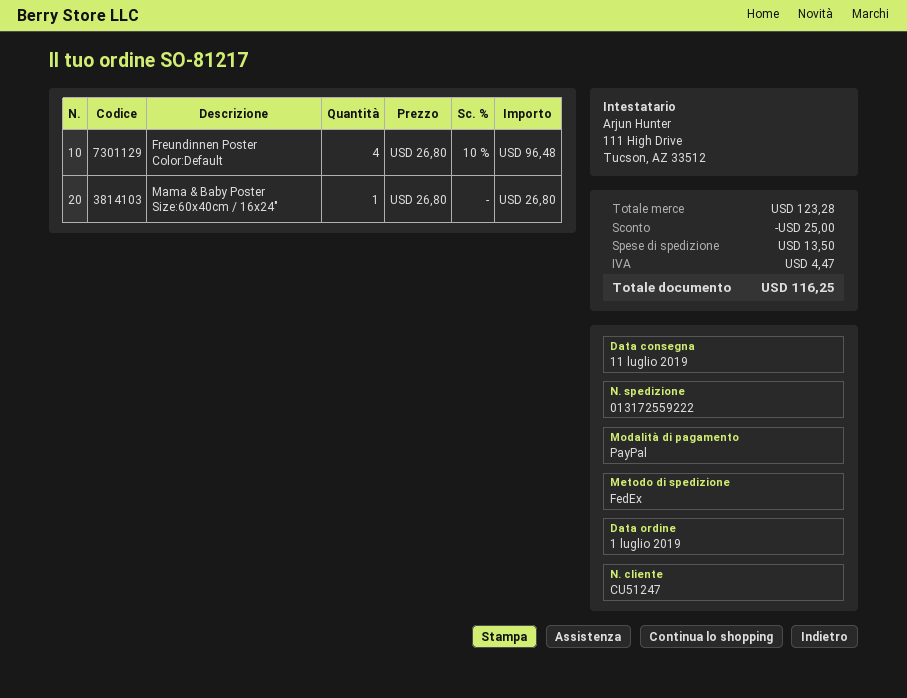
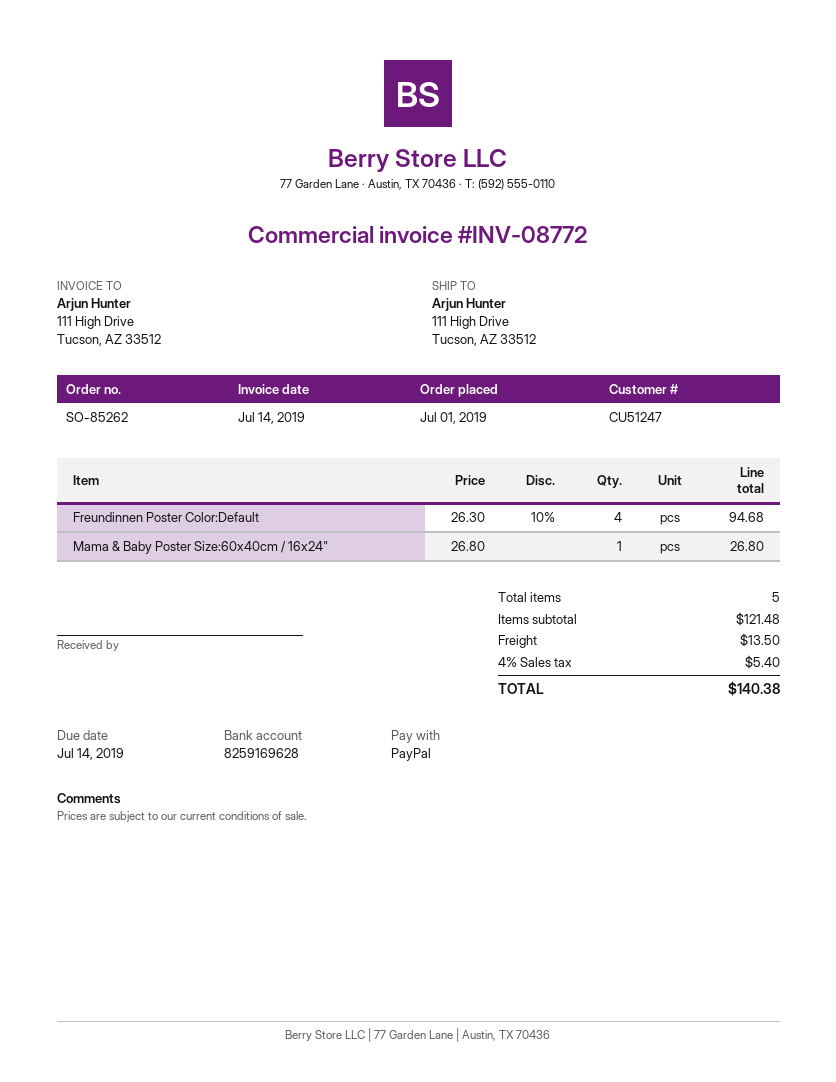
order number: SO-81217 -> SO-85262
Freundinnen Poster Color:Default: 4 x 26.80 - 10% = 96.48 -> 4 x 26.30 - 10% = 94.68
subtotal: 123.28 -> 121.48
discount: 25.00 -> none
tax: 4.47 -> 5.40
total: 116.25 -> 140.38

